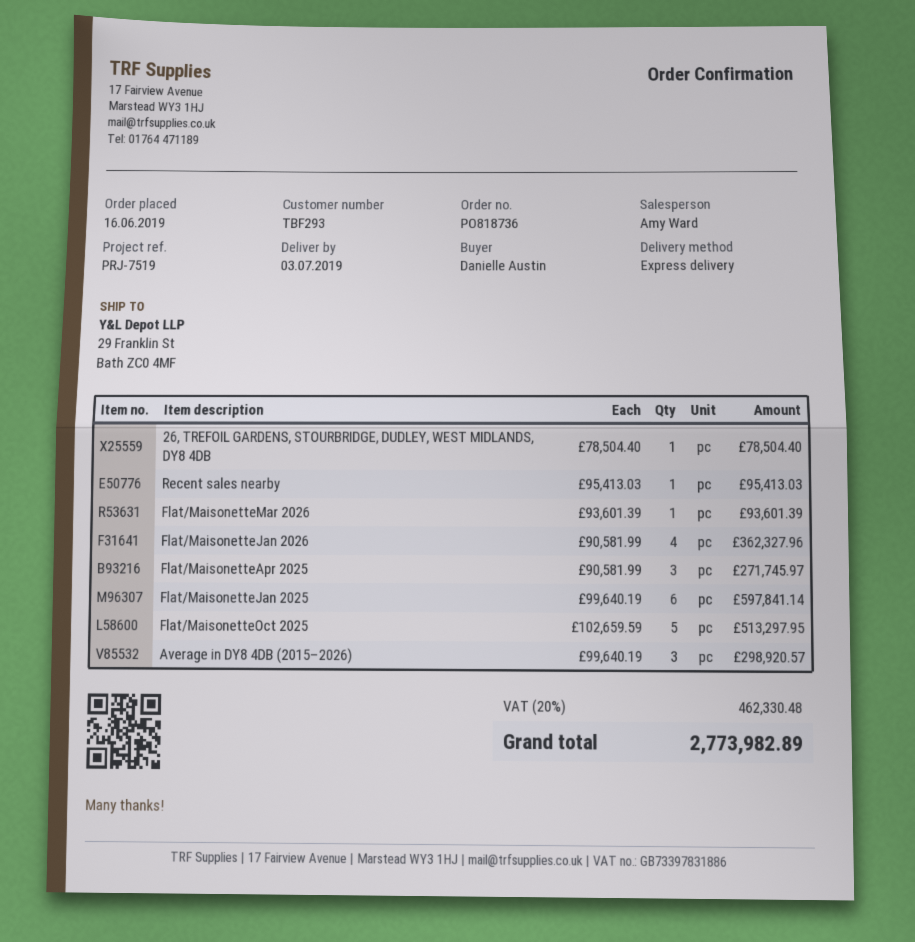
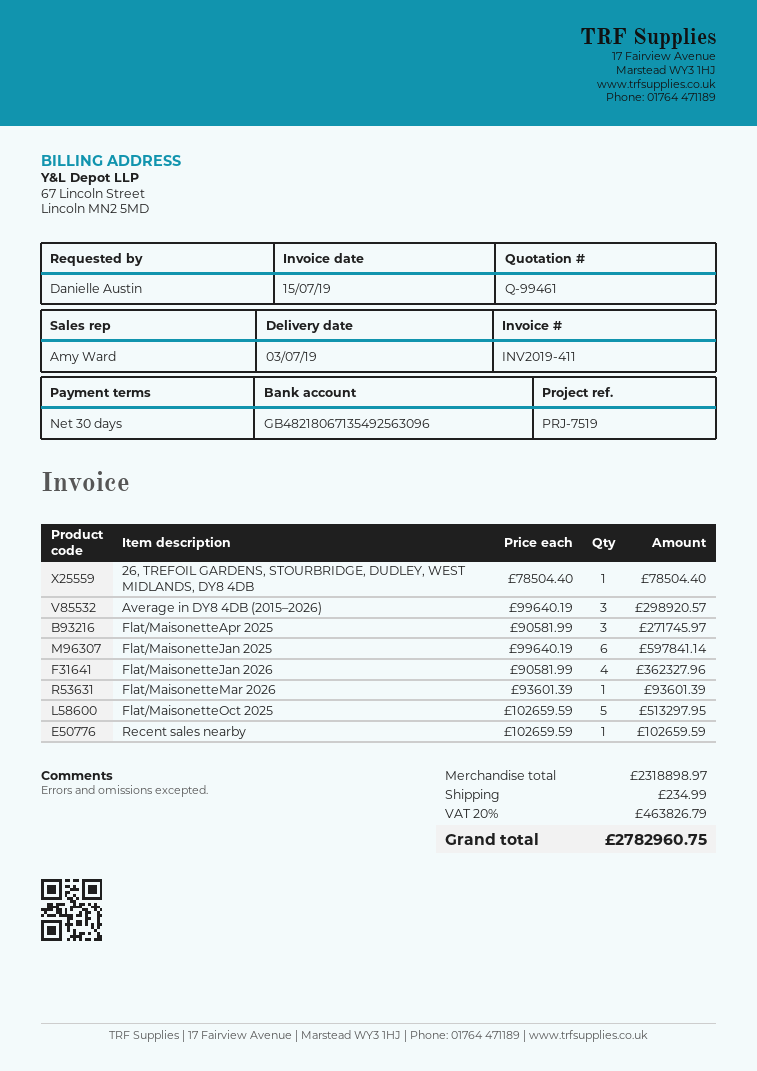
Recent sales nearby: 1 x 95413.03 = 95413.03 -> 1 x 102659.59 = 102659.59
shipping: none -> 234.99
tax: 20% = 462330.48 -> 20% = 463826.79
total: 2773982.89 -> 2782960.75

